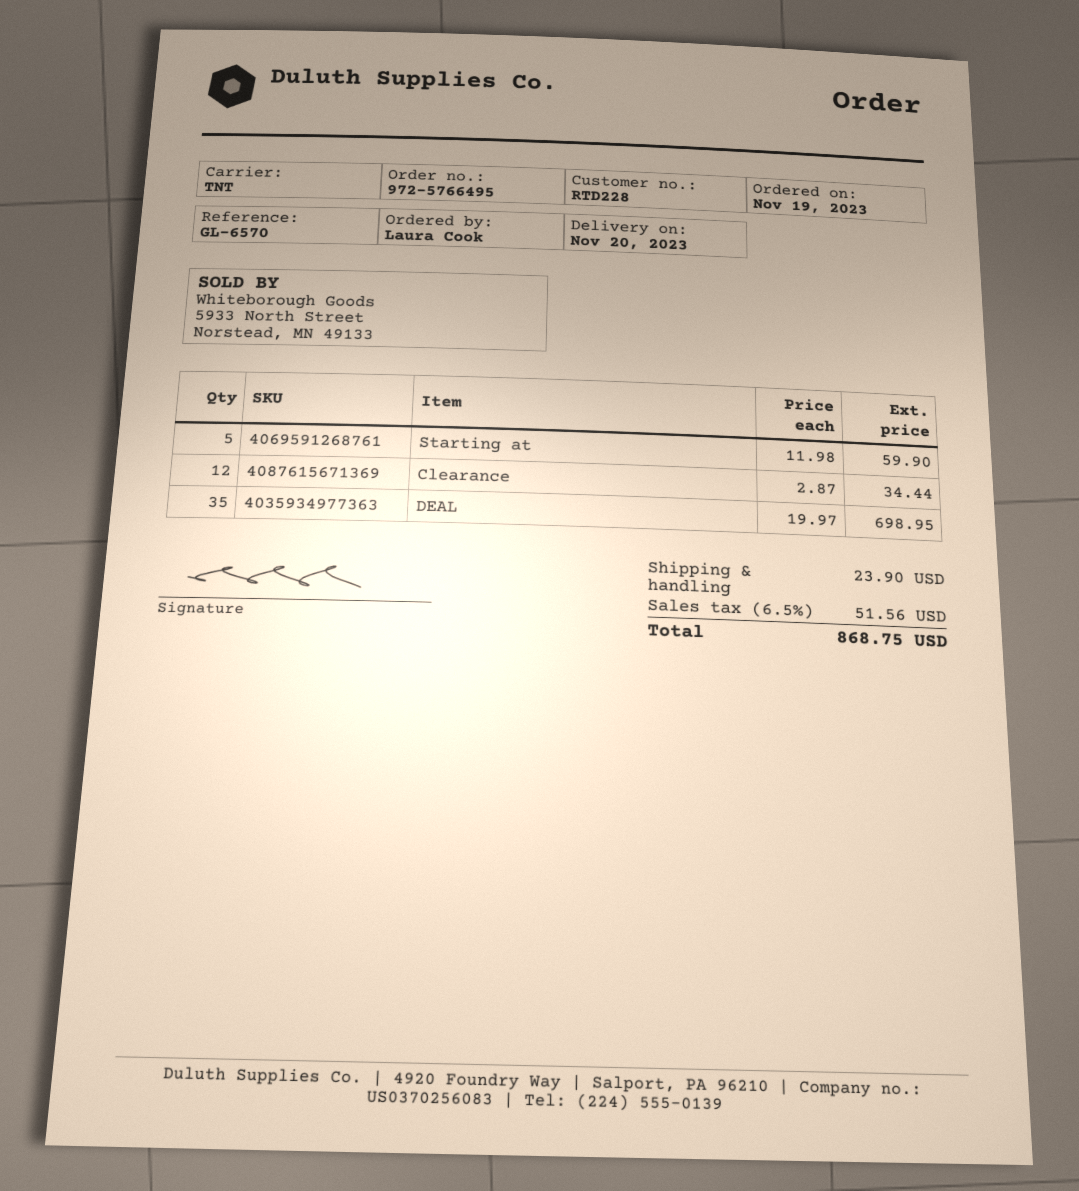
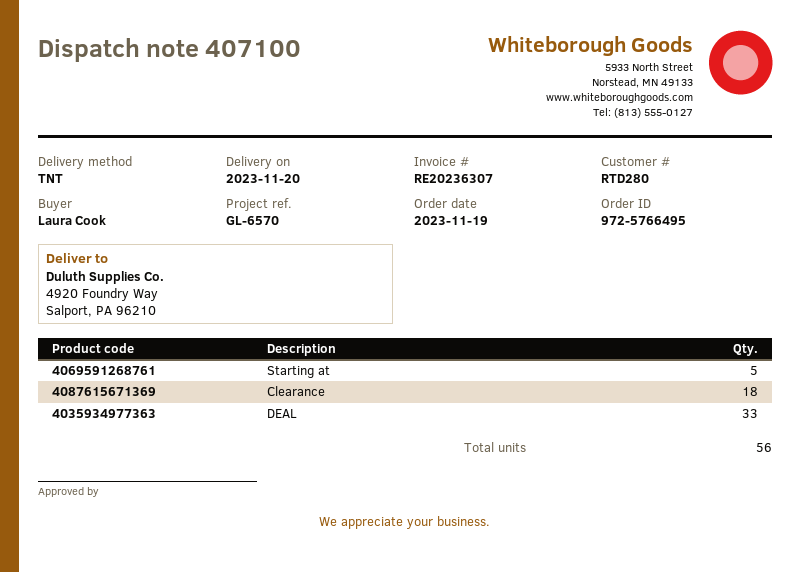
customer number: RTD228 -> RTD280
Clearance: 12 -> 18
DEAL: 35 -> 33

